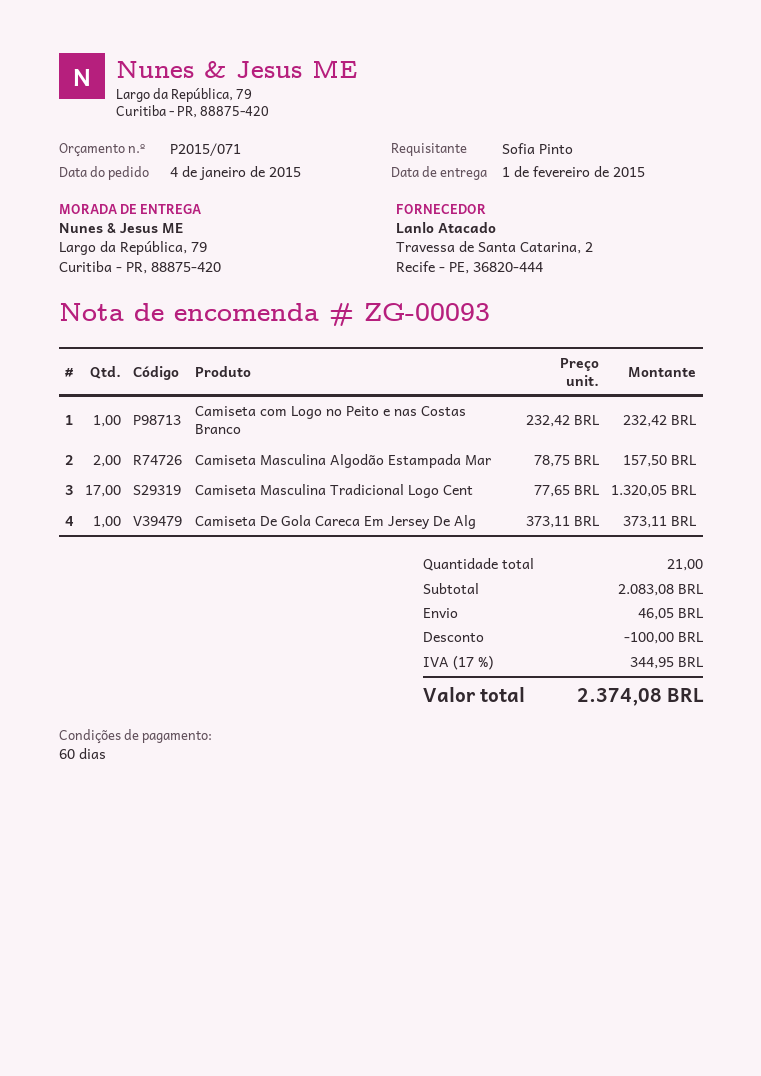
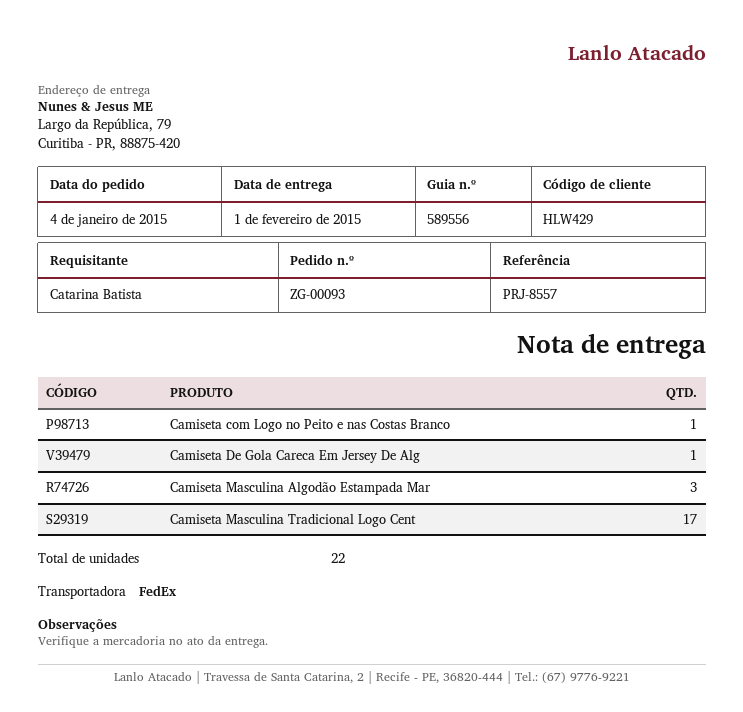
ordered by: Sofia Pinto -> Catarina Batista
Camiseta Masculina Algodão Estampada Mar: 2 -> 3
total quantity: 21 -> 22

